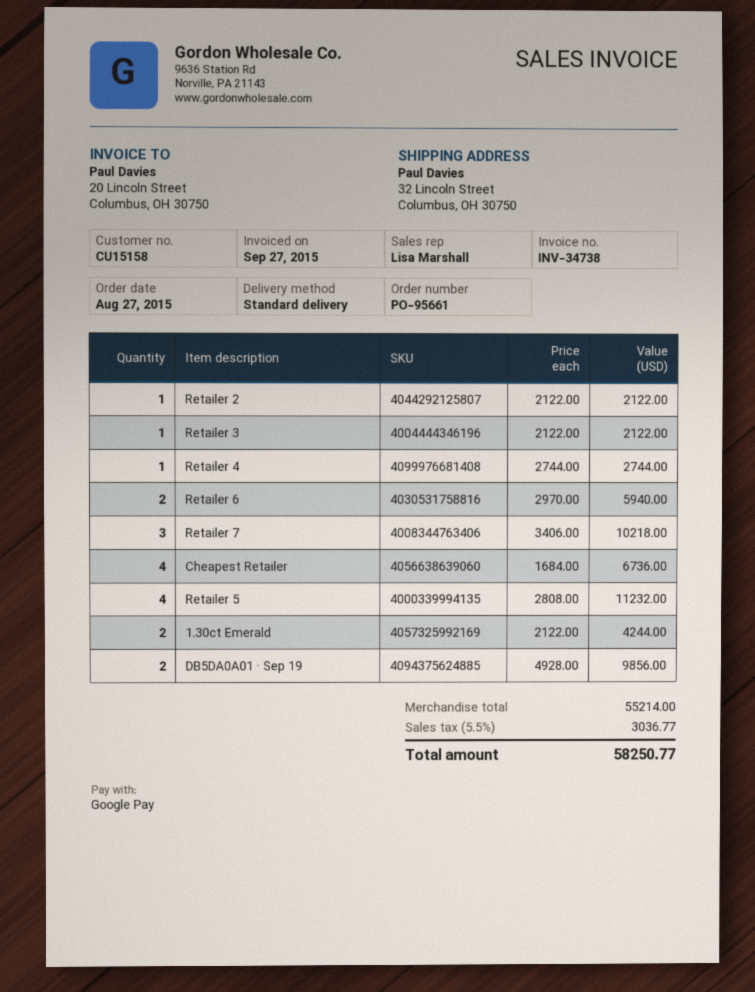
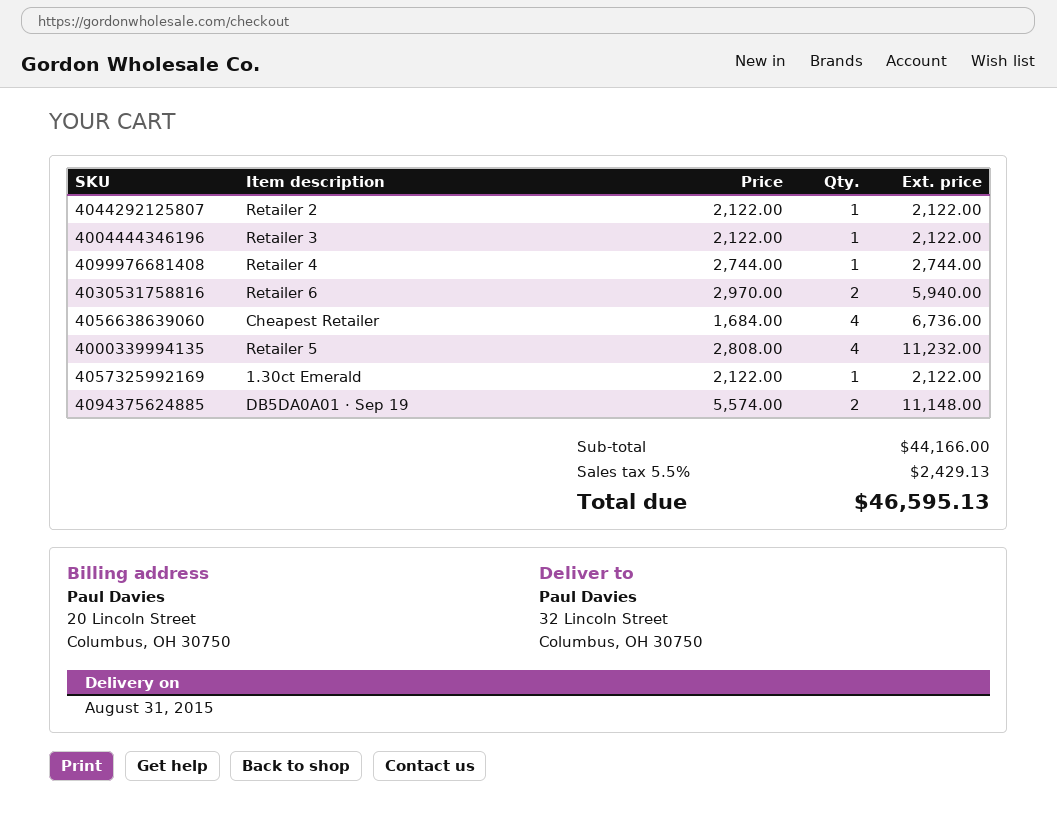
Retailer 7: 3 x 3406.00 = 10218.00 -> none
1.30ct Emerald: 2 x 2122.00 = 4244.00 -> 1 x 2122.00 = 2122.00
DB5DA0A01 · Sep 19: 2 x 4928.00 = 9856.00 -> 2 x 5574.00 = 11148.00
subtotal: 55214.00 -> 44166.00
tax: 5.5% = 3036.77 -> 5.5% = 2429.13
total: 58250.77 -> 46595.13

